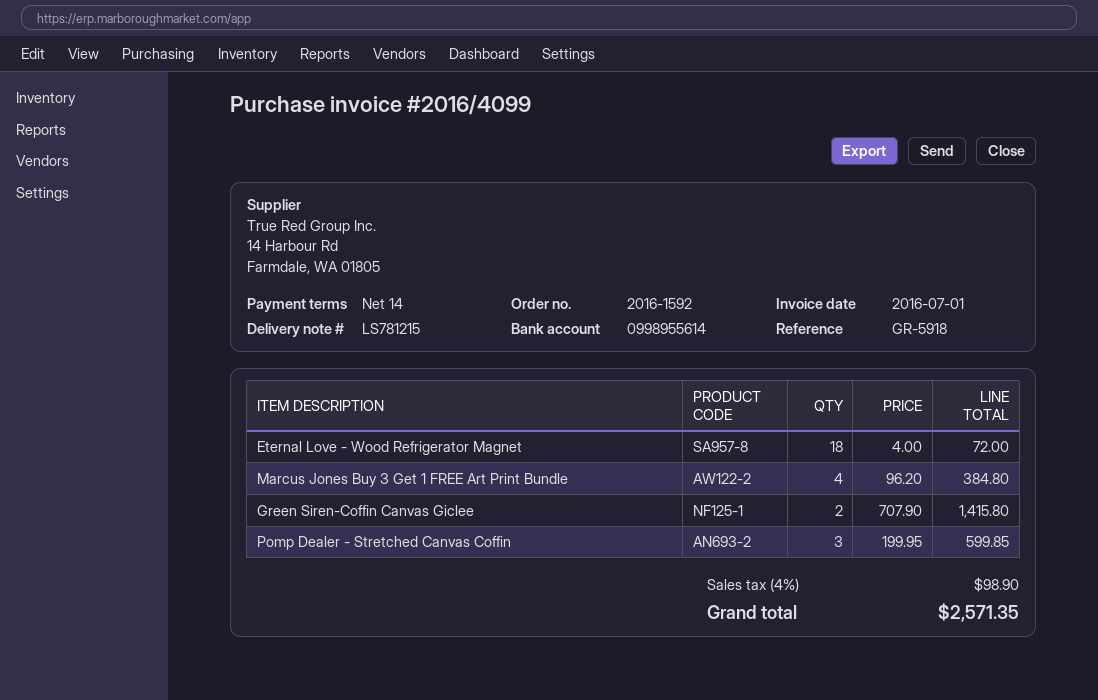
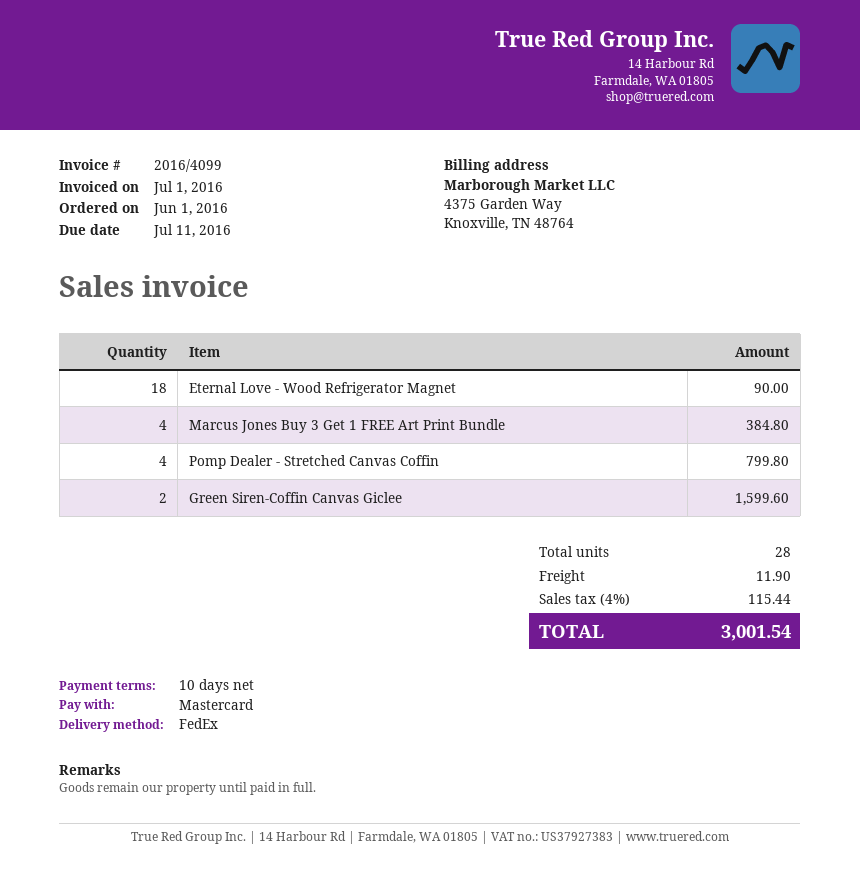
payment terms: 14 days -> 10 days
Eternal Love - Wood Refrigerator Magnet: 18 for 72.00 -> 18 for 90.00
Green Siren-Coffin Canvas Giclee: 2 for 1415.80 -> 2 for 1599.60
Pomp Dealer - Stretched Canvas Coffin: 3 for 599.85 -> 4 for 799.80
shipping: none -> 11.90
tax: 4% = 98.90 -> 4% = 115.44
total: 2571.35 -> 3001.54

